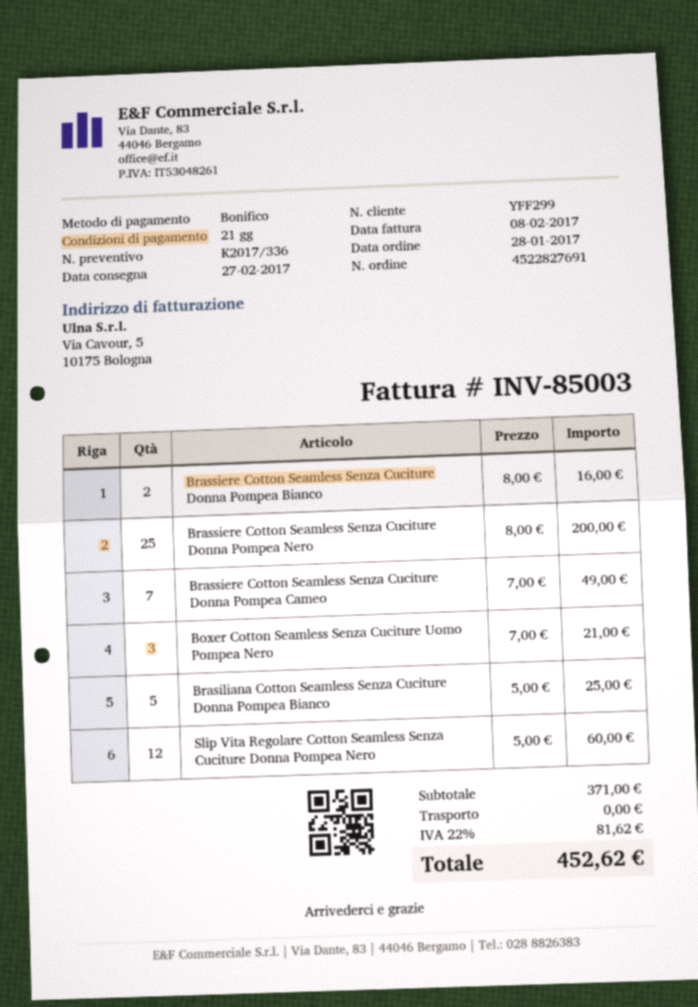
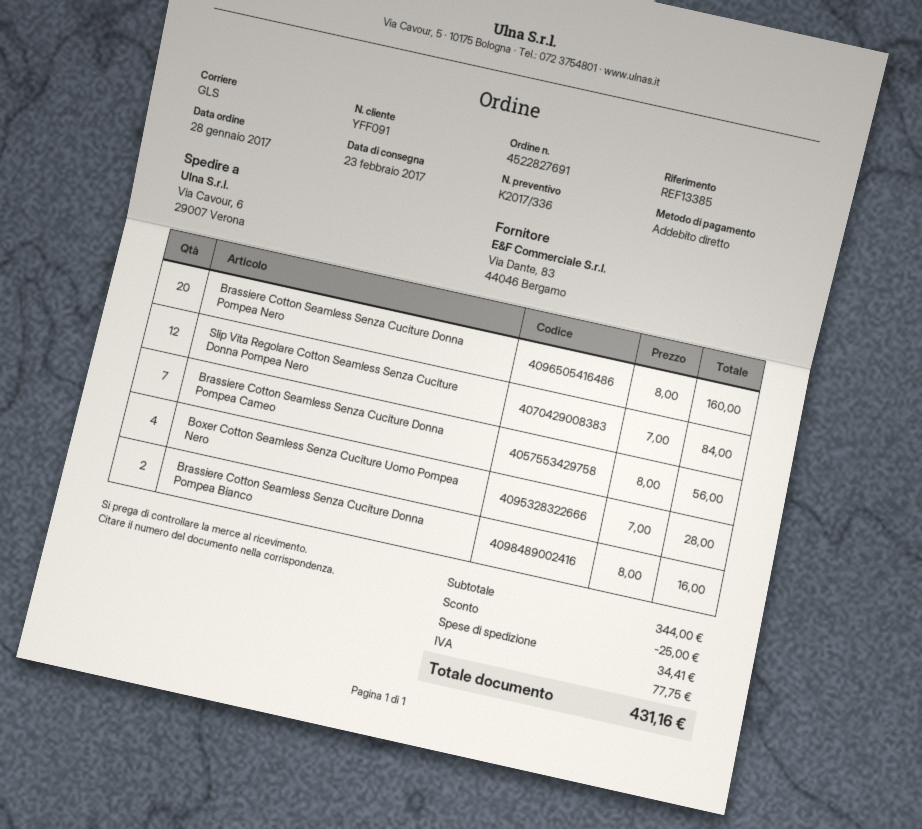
delivery date: 2017-02-27 -> 2017-02-23
customer number: YFF299 -> YFF091
payment method: bank transfer -> direct debit
Brassiere Cotton Seamless Senza Cuciture Donna Pompea Nero: 25 x 8.00 = 200.00 -> 20 x 8.00 = 160.00
Brassiere Cotton Seamless Senza Cuciture Donna Pompea Cameo: 7 x 7.00 = 49.00 -> 7 x 8.00 = 56.00
Boxer Cotton Seamless Senza Cuciture Uomo Pompea Nero: 3 x 7.00 = 21.00 -> 4 x 7.00 = 28.00
Brasiliana Cotton Seamless Senza Cuciture Donna Pompea Bianco: 5 x 5.00 = 25.00 -> none
Slip Vita Regolare Cotton Seamless Senza Cuciture Donna Pompea Nero: 12 x 5.00 = 60.00 -> 12 x 7.00 = 84.00
subtotal: 371.00 -> 344.00
discount: none -> 25.00
shipping: 0.00 -> 34.41
tax: 81.62 -> 77.75
total: 452.62 -> 431.16

